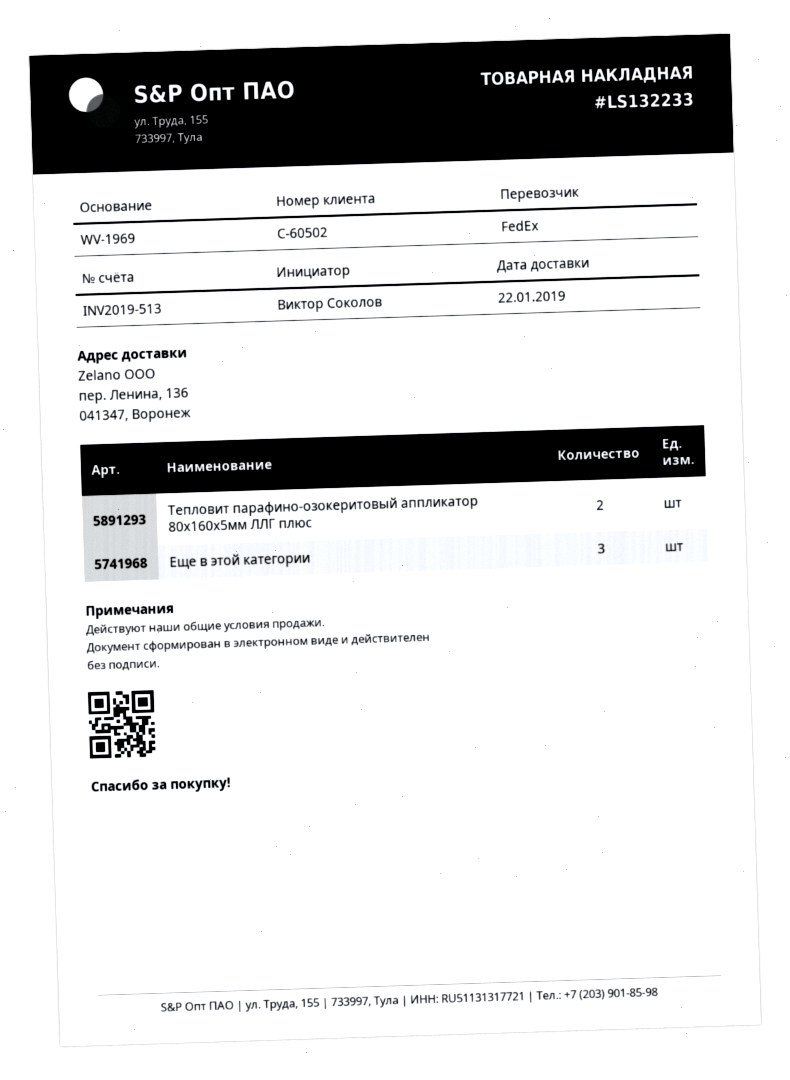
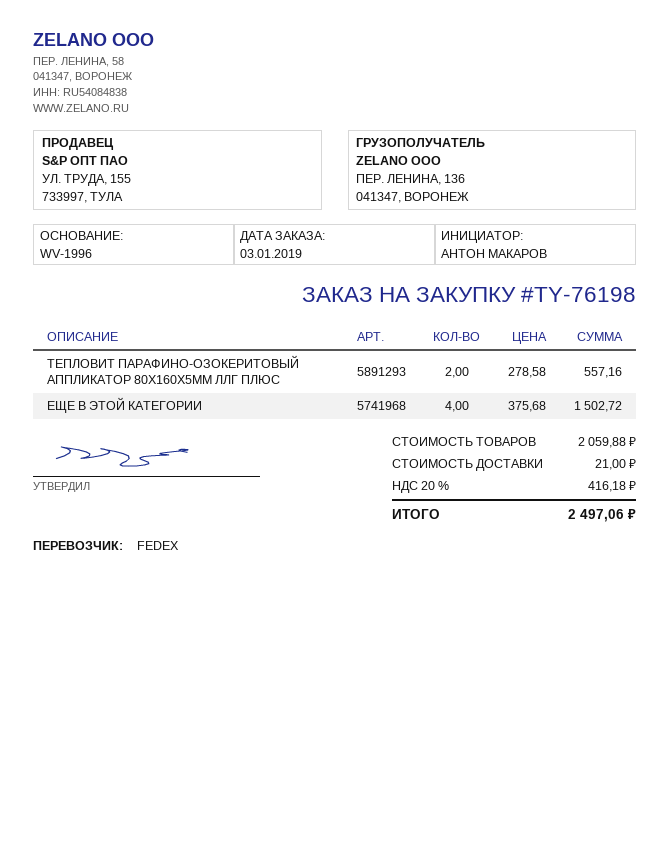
reference: WV-1969 -> WV-1996
ordered by: Виктор Соколов -> АНТОН МАКАРОВ
Еще в этой категории: 3 -> 4

